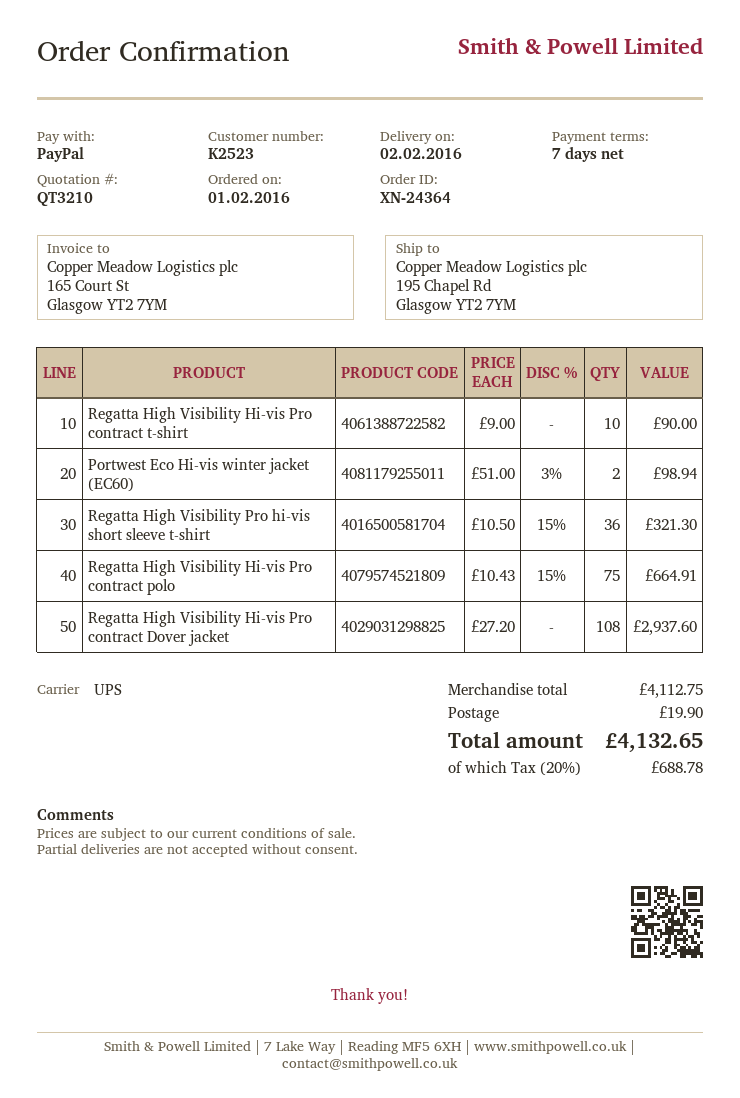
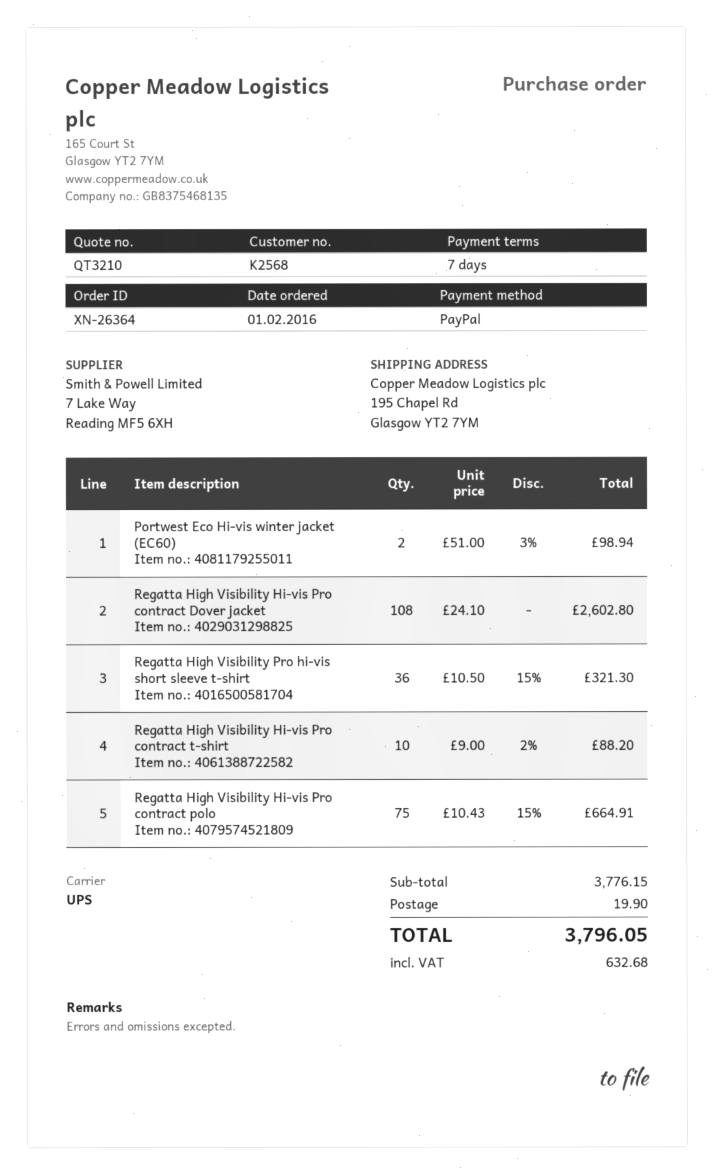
order number: XN-24364 -> XN-26364
customer number: K2523 -> K2568
Regatta High Visibility Hi-vis Pro contract t-shirt: 10 x 9.00 = 90.00 -> 10 x 9.00 - 2% = 88.20
Regatta High Visibility Hi-vis Pro contract Dover jacket: 108 x 27.20 = 2937.60 -> 108 x 24.10 = 2602.80
subtotal: 4112.75 -> 3776.15
tax: 688.78 -> 632.68
total: 4132.65 -> 3796.05

